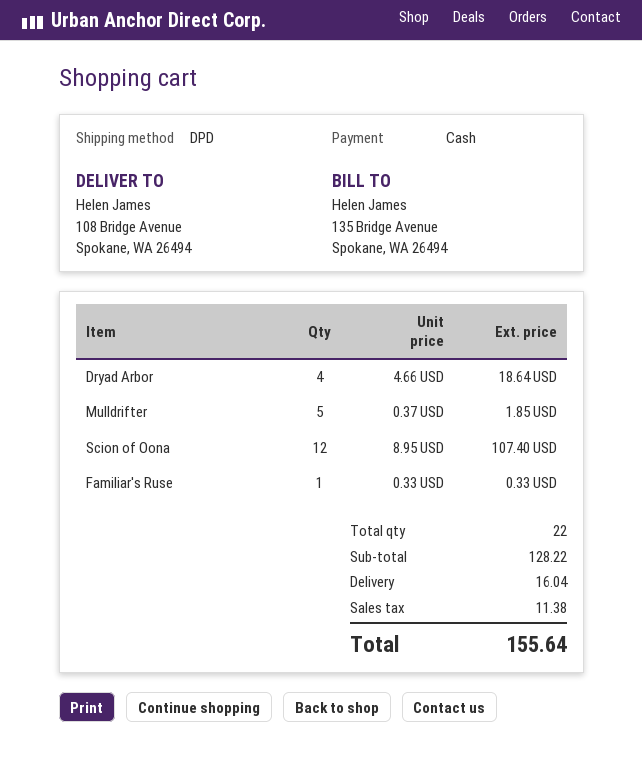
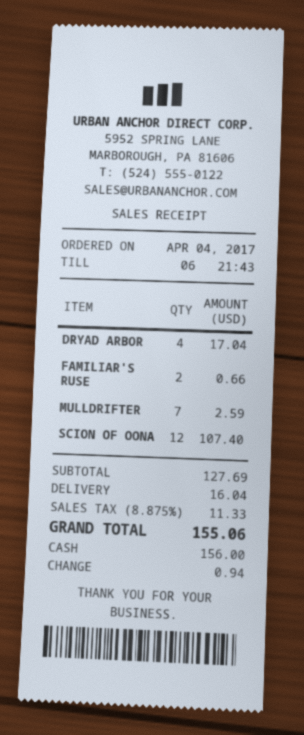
Dryad Arbor: 4 for 18.64 -> 4 for 17.04
Mulldrifter: 5 for 1.85 -> 7 for 2.59
Familiar's Ruse: 1 for 0.33 -> 2 for 0.66
subtotal: 128.22 -> 127.69
tax: 11.38 -> 11.33
total: 155.64 -> 155.06

